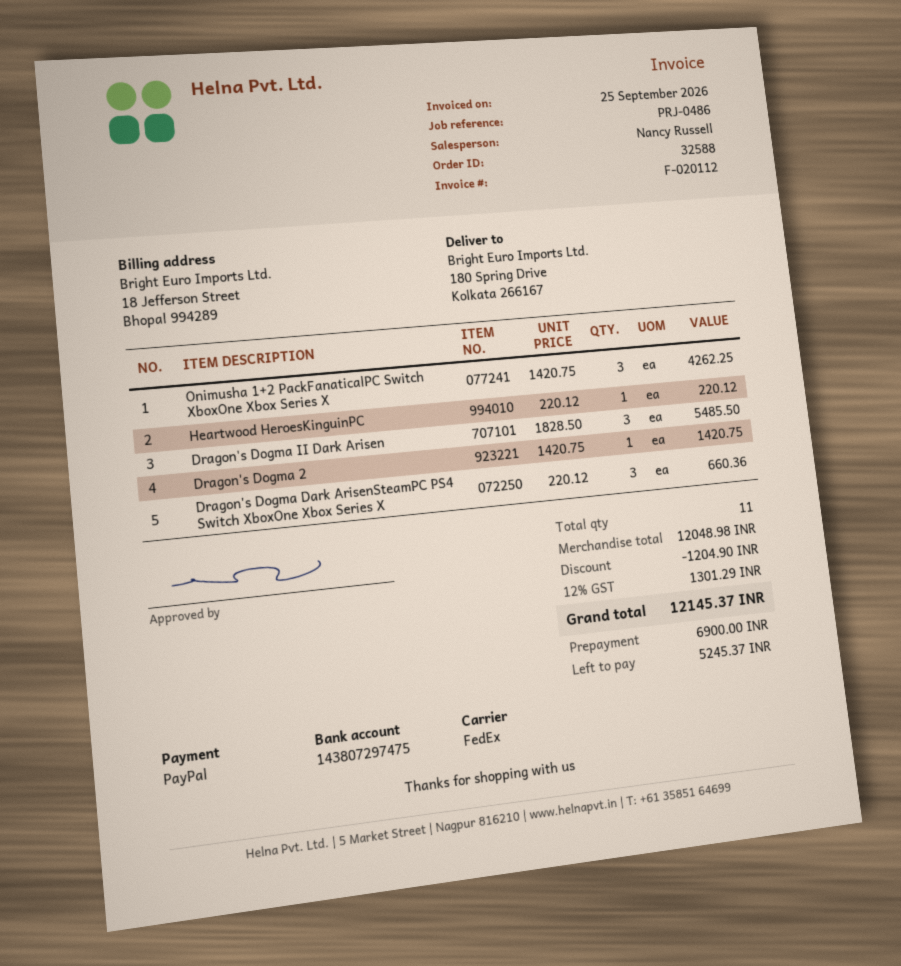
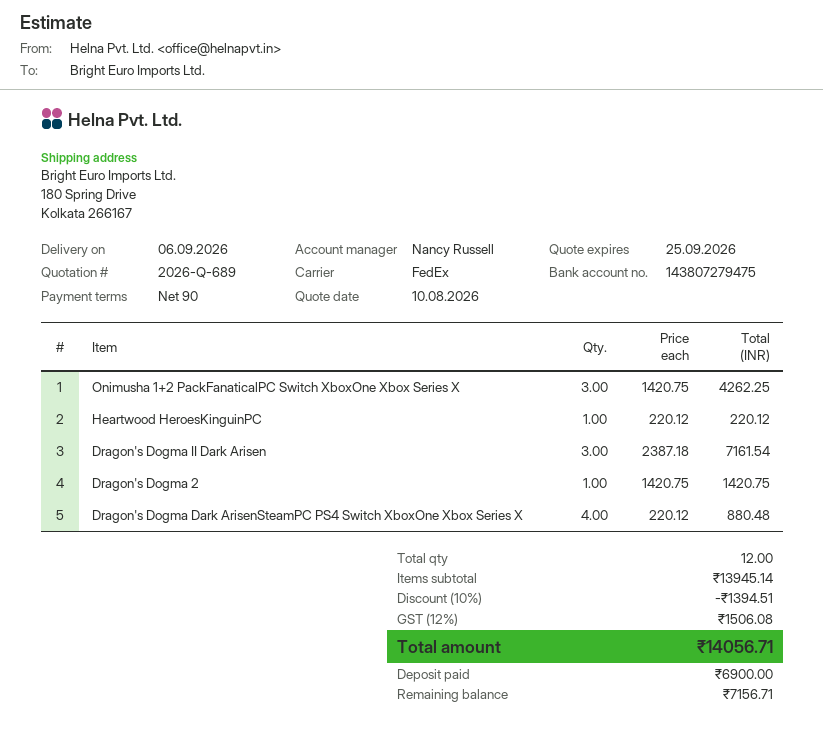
bank account: 143807297475 -> 143807279475
Dragon's Dogma II Dark Arisen: 3 x 1828.50 = 5485.50 -> 3 x 2387.18 = 7161.54
Dragon's Dogma Dark ArisenSteamPC PS4 Switch XboxOne Xbox Series X: 3 x 220.12 = 660.36 -> 4 x 220.12 = 880.48
total quantity: 11 -> 12
subtotal: 12048.98 -> 13945.14
discount: 1204.90 -> 1394.51
tax: 12% = 1301.29 -> 12% = 1506.08
total: 12145.37 -> 14056.71
balance: 5245.37 -> 7156.71

